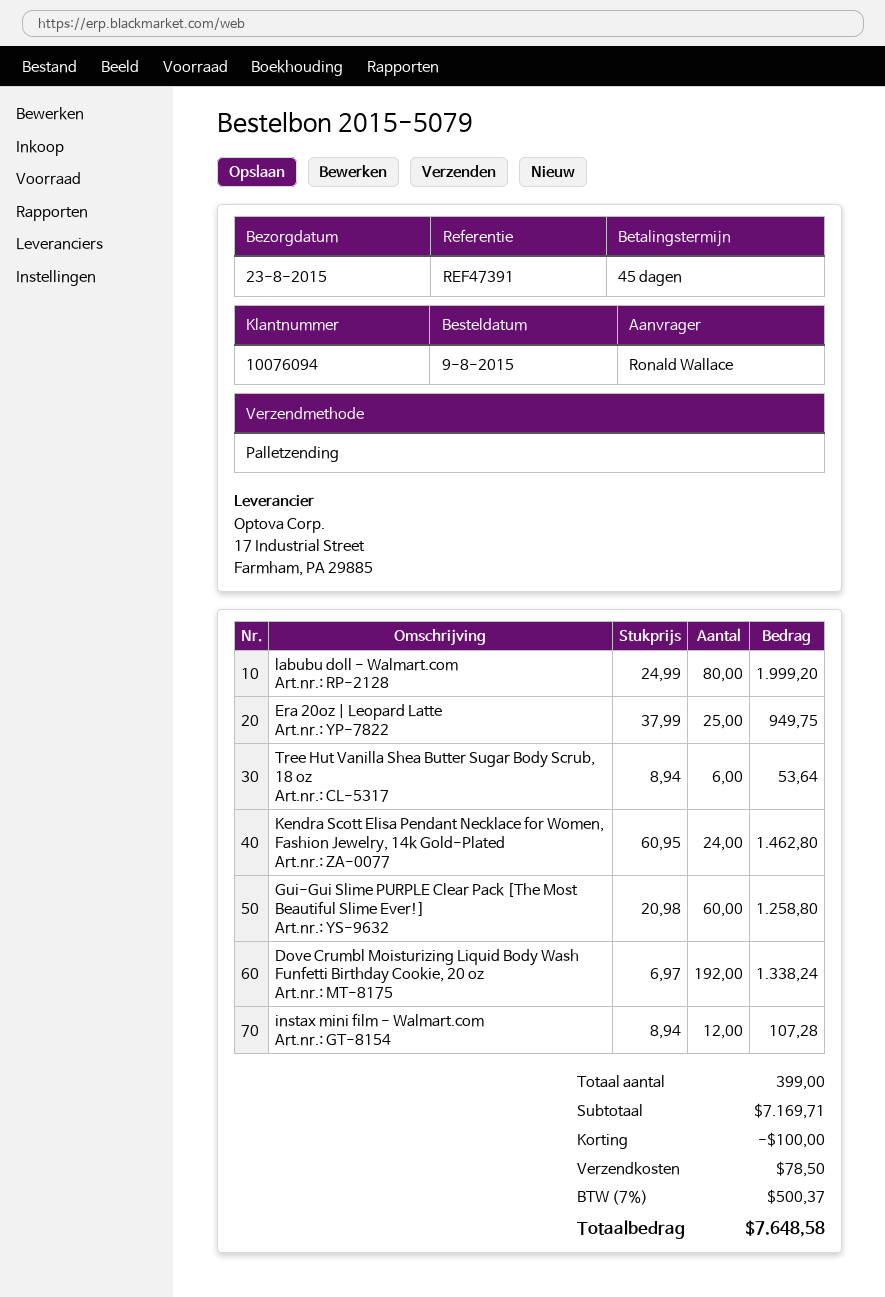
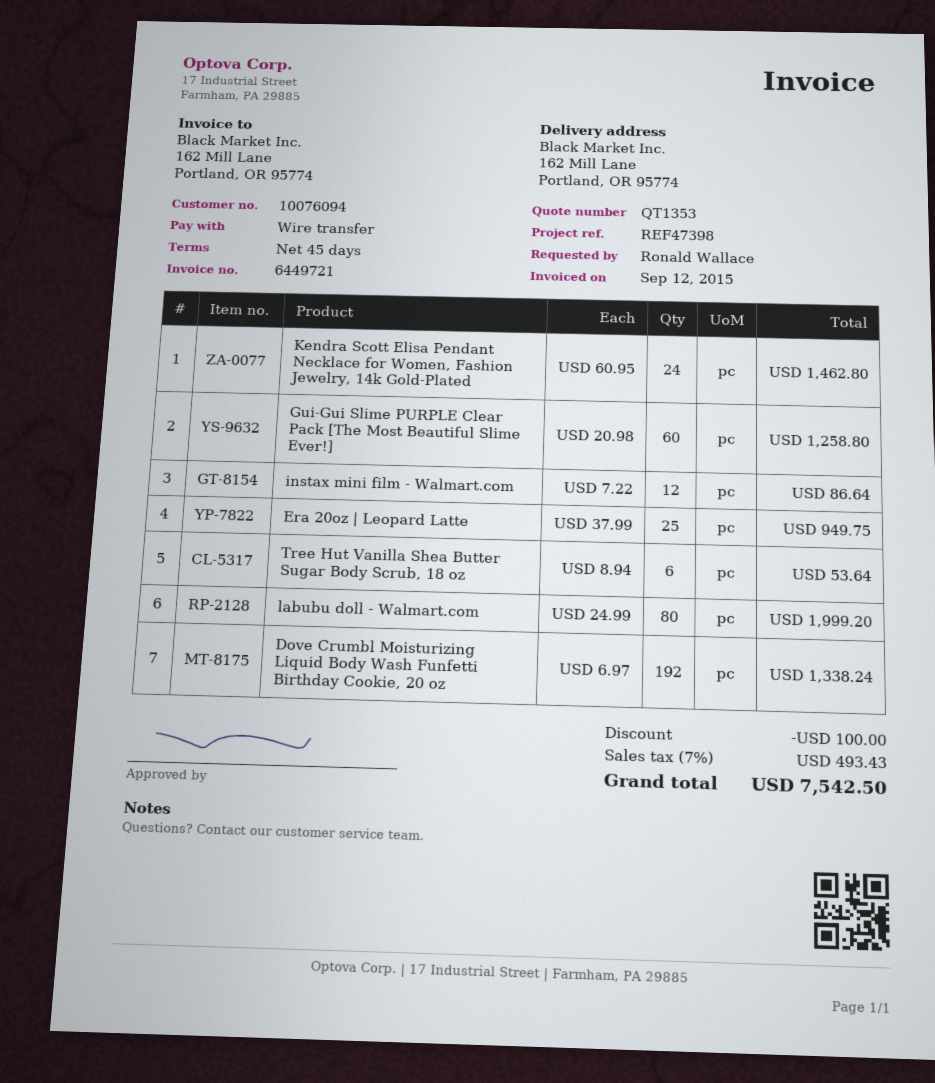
reference: REF47391 -> REF47398
instax mini film - Walmart.com: 12 x 8.94 = 107.28 -> 12 x 7.22 = 86.64
shipping: 78.50 -> none
tax: 7% = 500.37 -> 7% = 493.43
total: 7648.58 -> 7542.50

